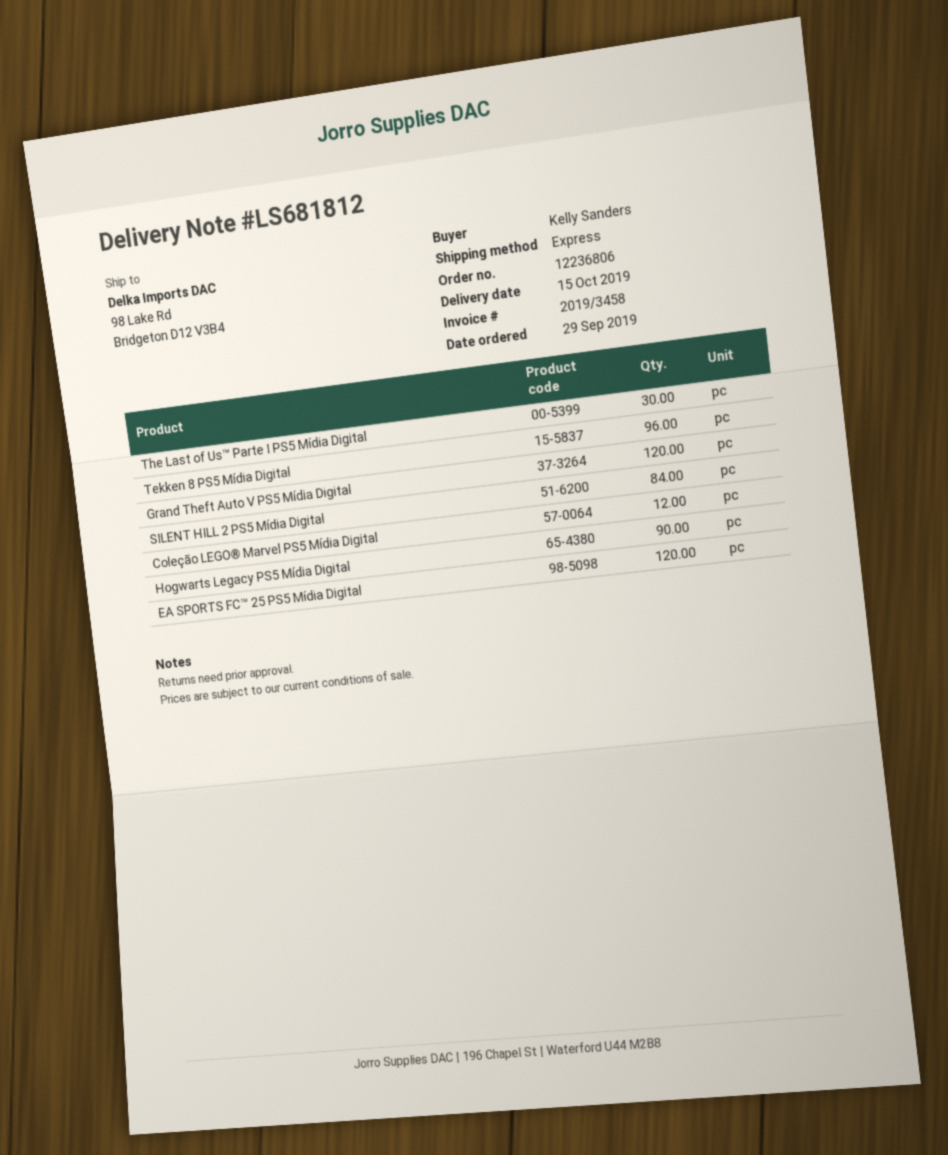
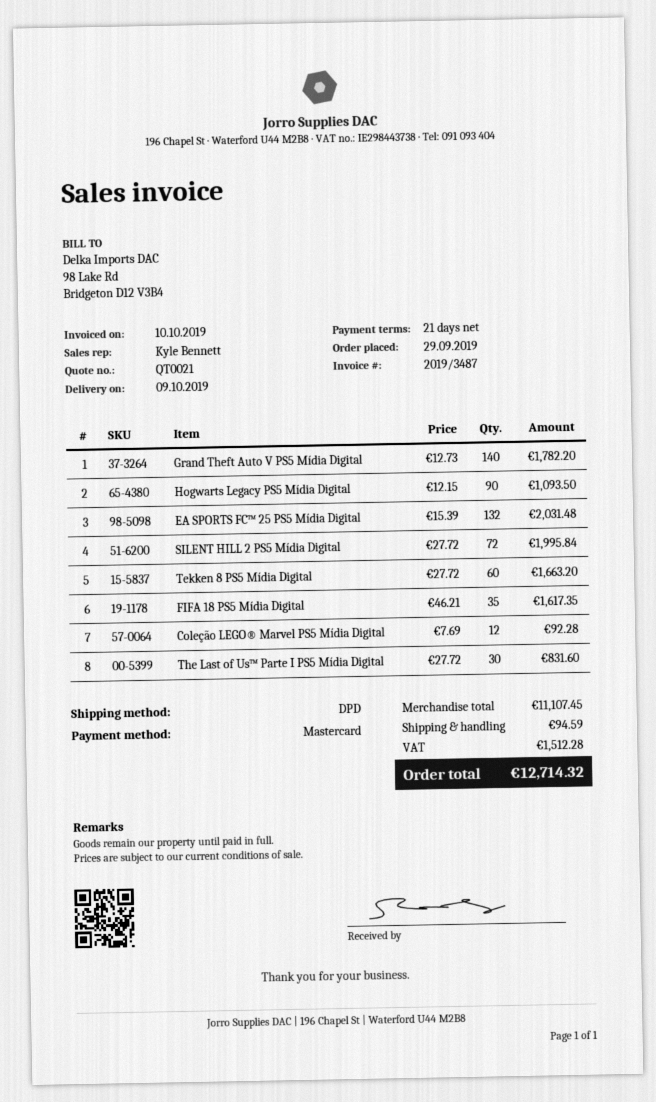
delivery date: 2019-10-15 -> 2019-10-09
invoice number: 2019/3458 -> 2019/3487
shipping method: express -> DPD
Tekken 8 PS5 Mídia Digital: 96 -> 60
Grand Theft Auto V PS5 Mídia Digital: 120 -> 140
SILENT HILL 2 PS5 Mídia Digital: 84 -> 72
EA SPORTS FC™ 25 PS5 Mídia Digital: 120 -> 132
FIFA 18 PS5 Mídia Digital: none -> 35

